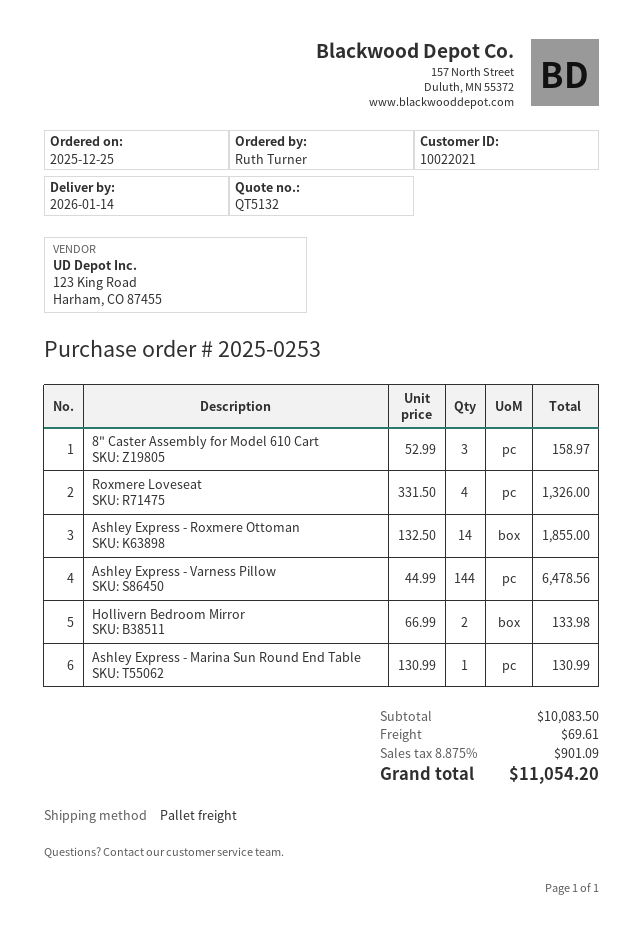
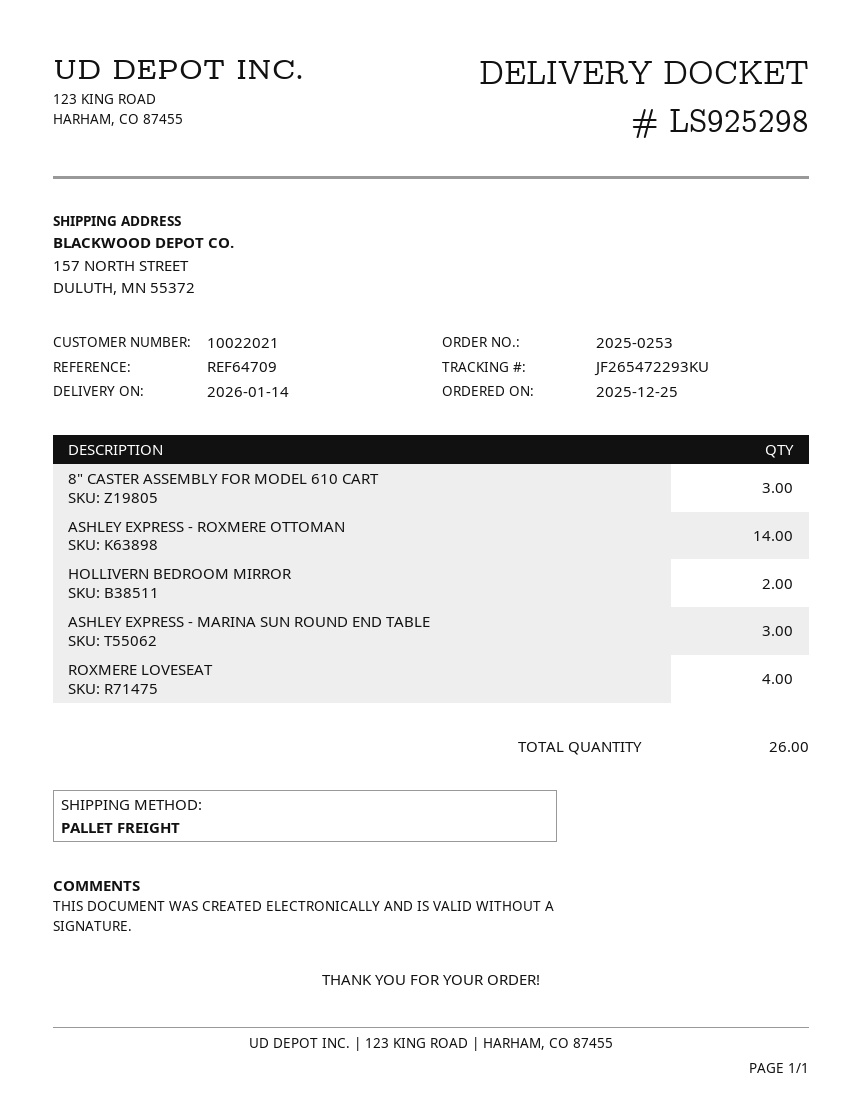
Ashley Express - Varness Pillow: 144 -> none
Ashley Express - Marina Sun Round End Table: 1 -> 3

